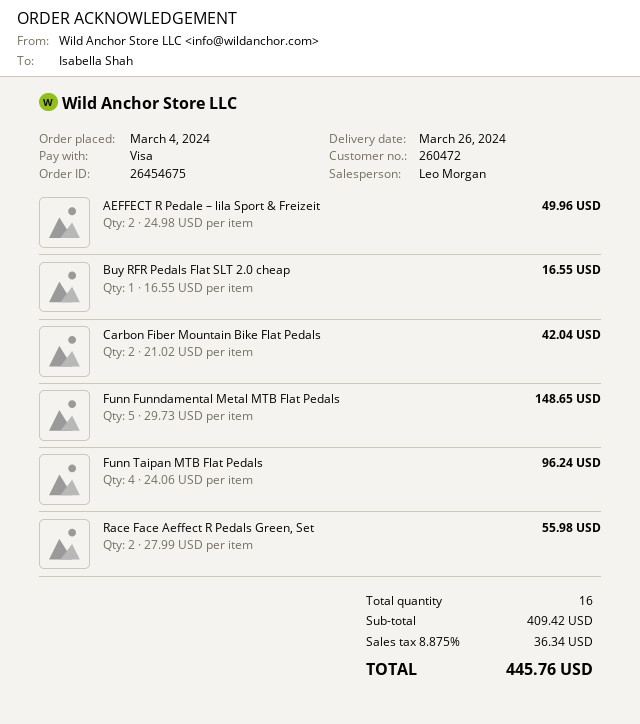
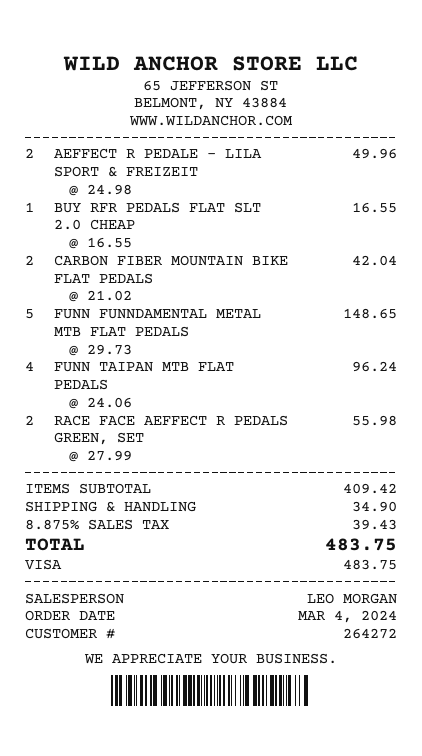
customer number: 260472 -> 264272
shipping: none -> 34.90
tax: 8.875% = 36.34 -> 8.875% = 39.43
total: 445.76 -> 483.75

